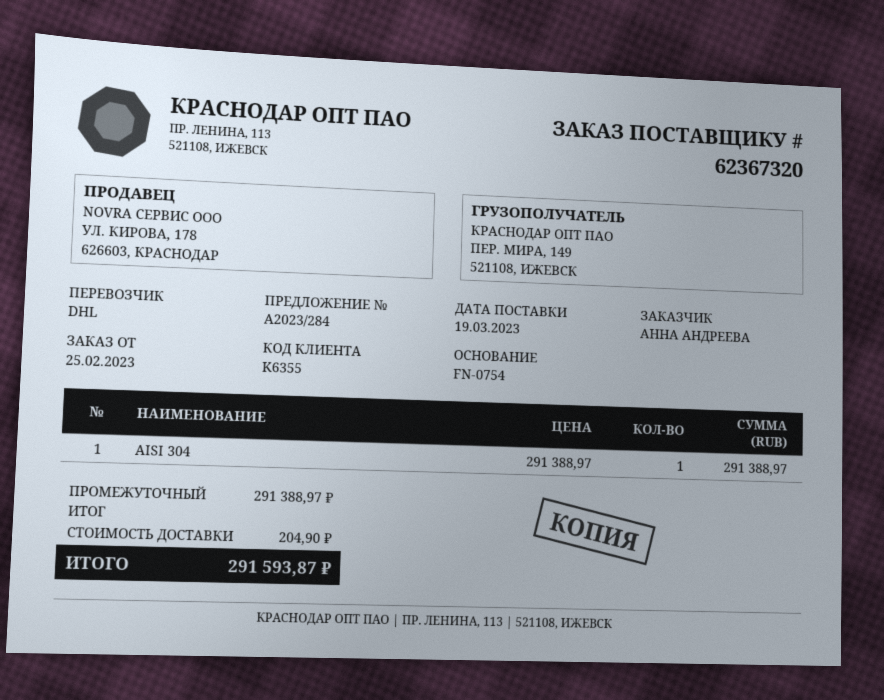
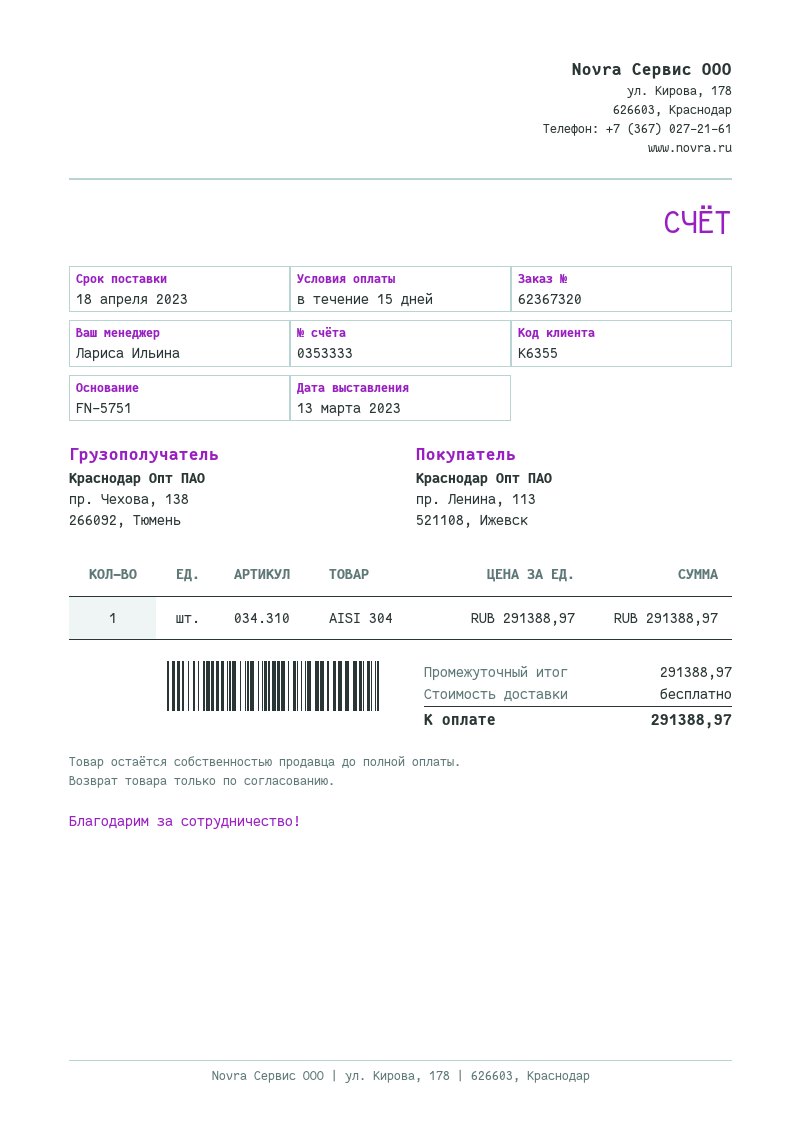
delivery date: 2023-03-19 -> 2023-04-18
reference: FN-0754 -> FN-5751
ship to: ПЕР. МИРА, 149, 521108, ИЖЕВСК -> пр. Чехова, 138, 266092, Тюмень
shipping: 204.90 -> 0.00
total: 291593.87 -> 291388.97

